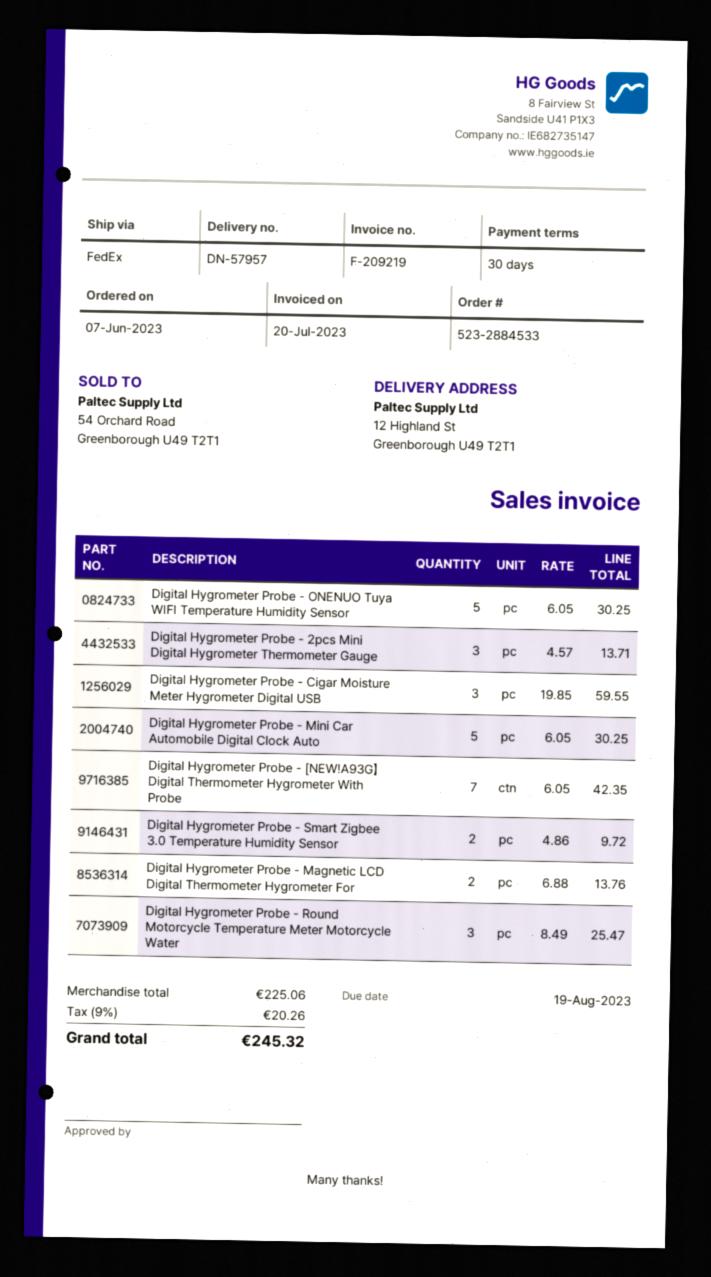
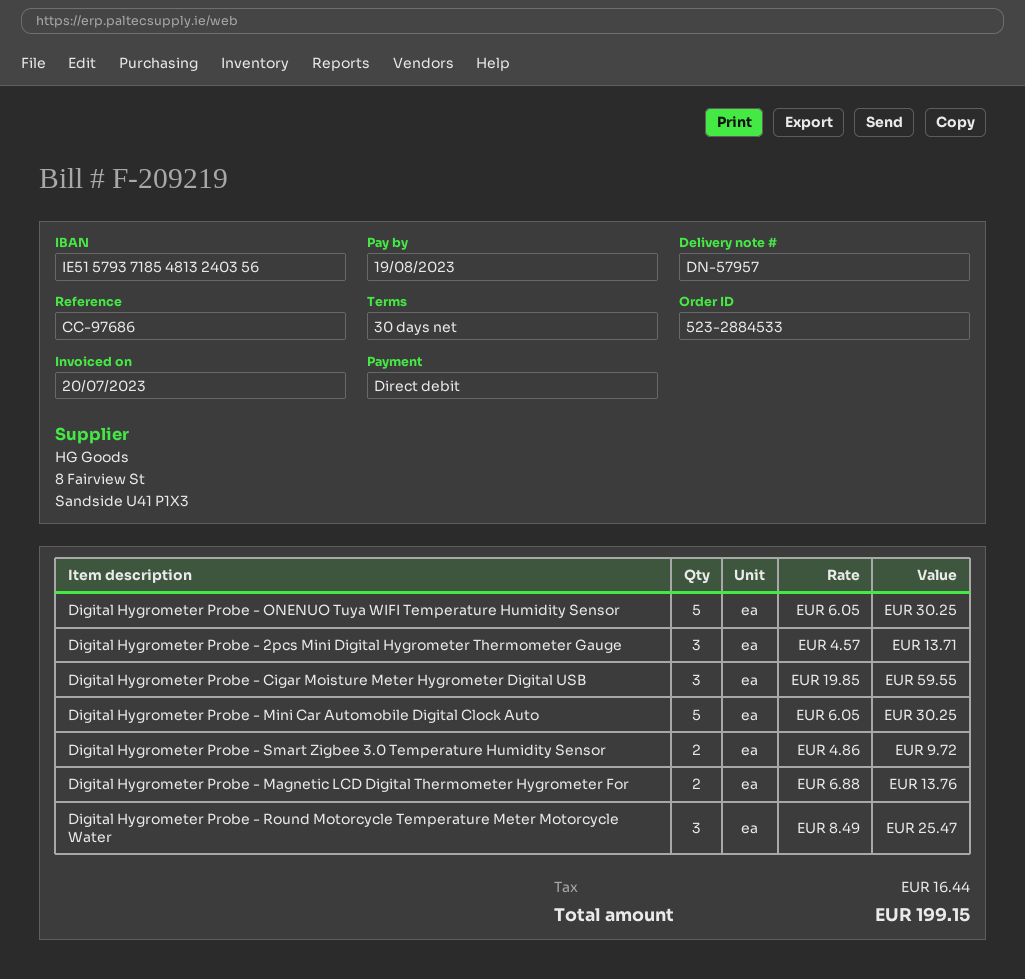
Digital Hygrometer Probe - [NEW!A93G】 Digital Thermometer Hygrometer With Probe: 7 x 6.05 = 42.35 -> none
tax: 20.26 -> 16.44
total: 245.32 -> 199.15

